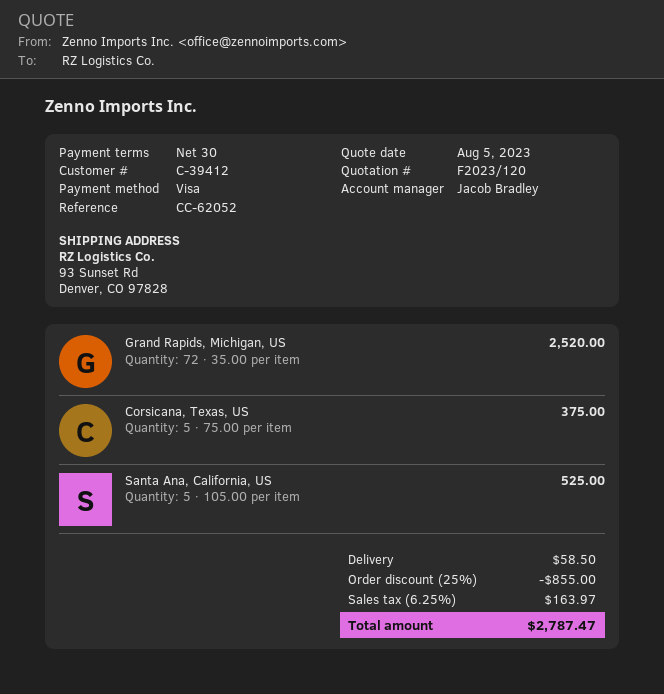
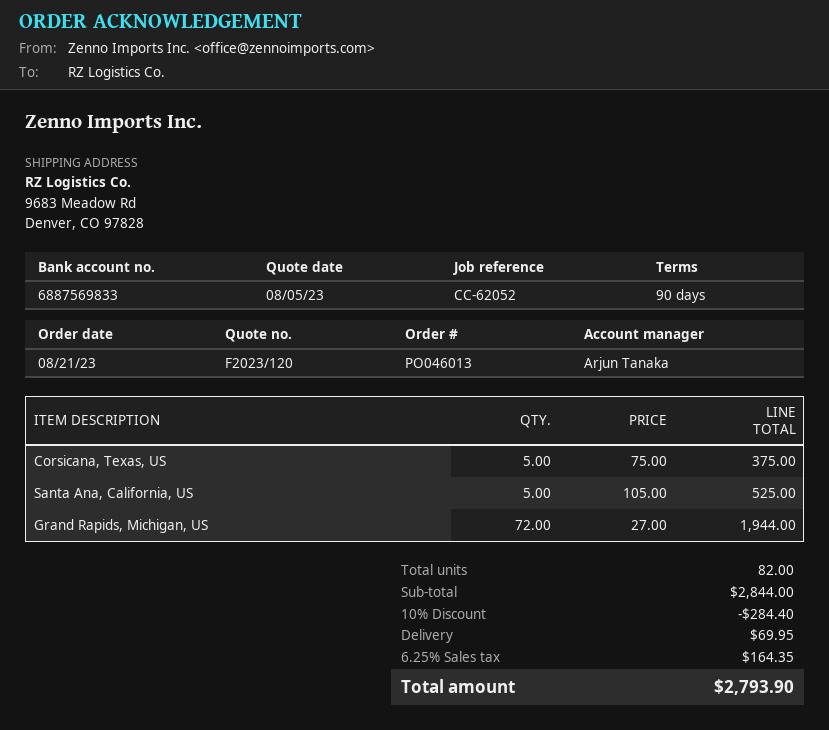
payment terms: 30 days -> 90 days
sales rep: Jacob Bradley -> Arjun Tanaka
ship to: 93 Sunset Rd, Denver, CO 97828 -> 9683 Meadow Rd, Denver, CO 97828
Grand Rapids, Michigan, US: 72 x 35.00 = 2520.00 -> 72 x 27.00 = 1944.00
discount: 25% = 855.00 -> 10% = 284.40
shipping: 58.50 -> 69.95
tax: 6.25% = 163.97 -> 6.25% = 164.35
total: 2787.47 -> 2793.90

